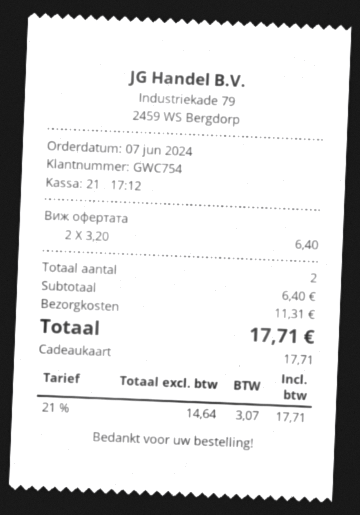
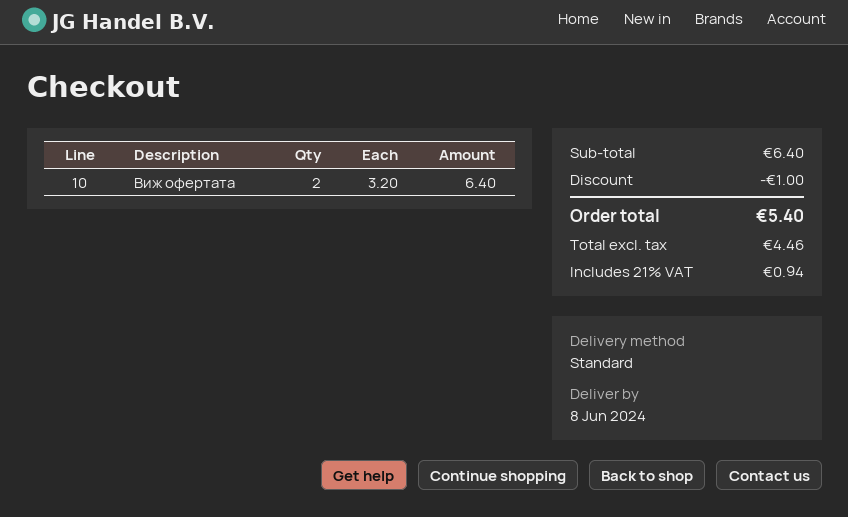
discount: none -> 1.00
shipping: 11.31 -> none
net: 14.64 -> 4.46
tax: 21% = 3.07 -> 21% = 0.94
total: 17.71 -> 5.40

